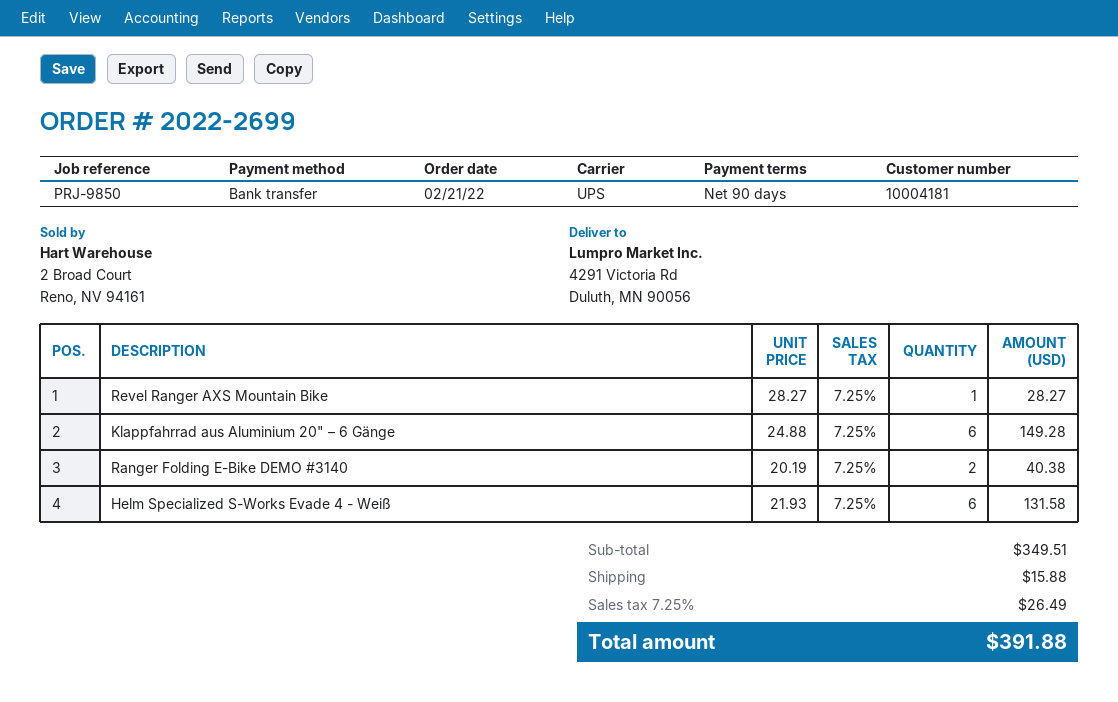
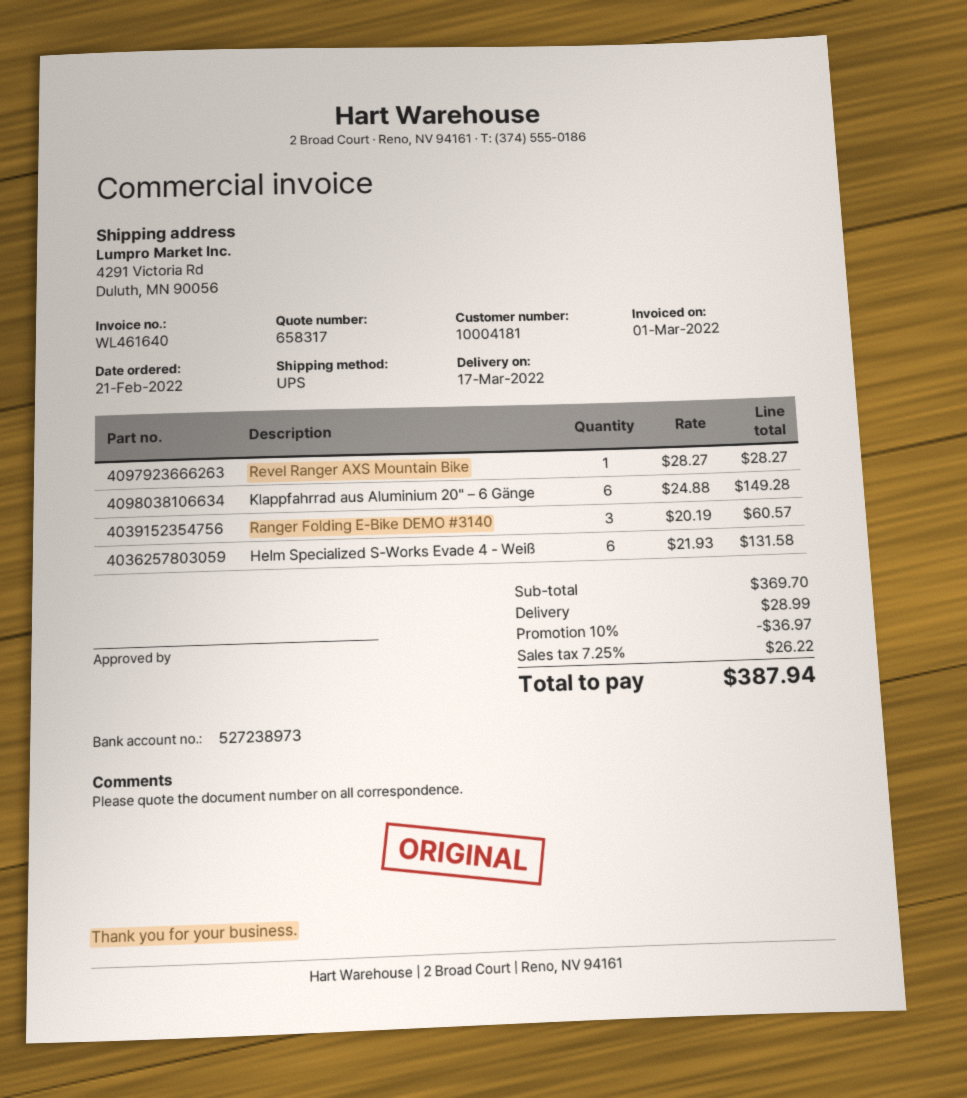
Ranger Folding E-Bike DEMO #3140: 2 x 20.19 = 40.38 -> 3 x 20.19 = 60.57
subtotal: 349.51 -> 369.70
discount: none -> 10% = 36.97
shipping: 15.88 -> 28.99
tax: 7.25% = 26.49 -> 7.25% = 26.22
total: 391.88 -> 387.94

